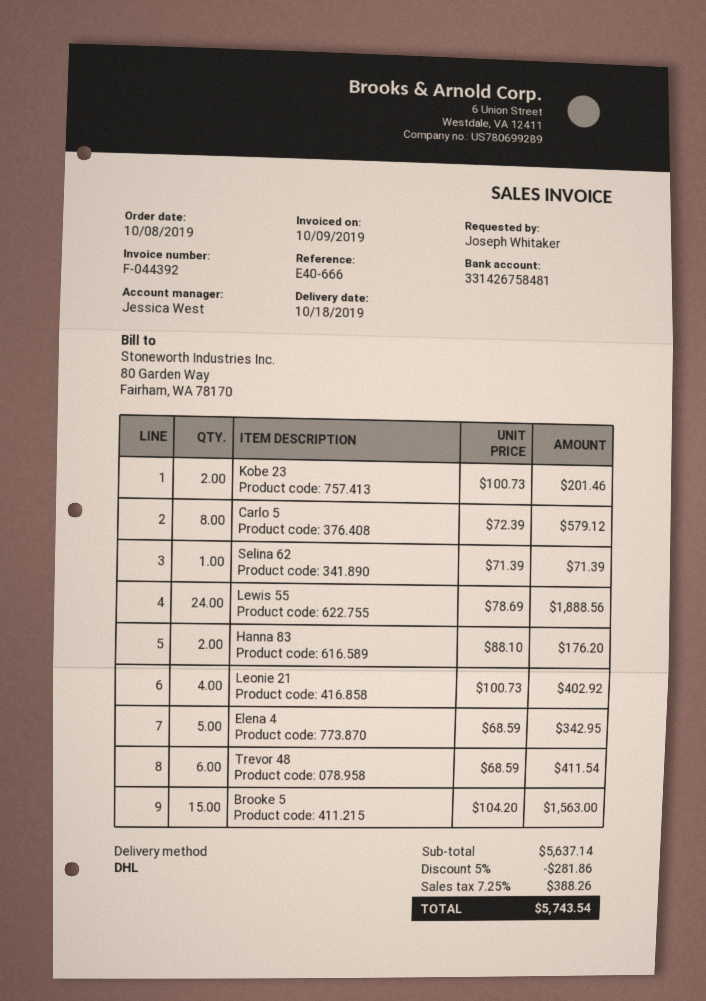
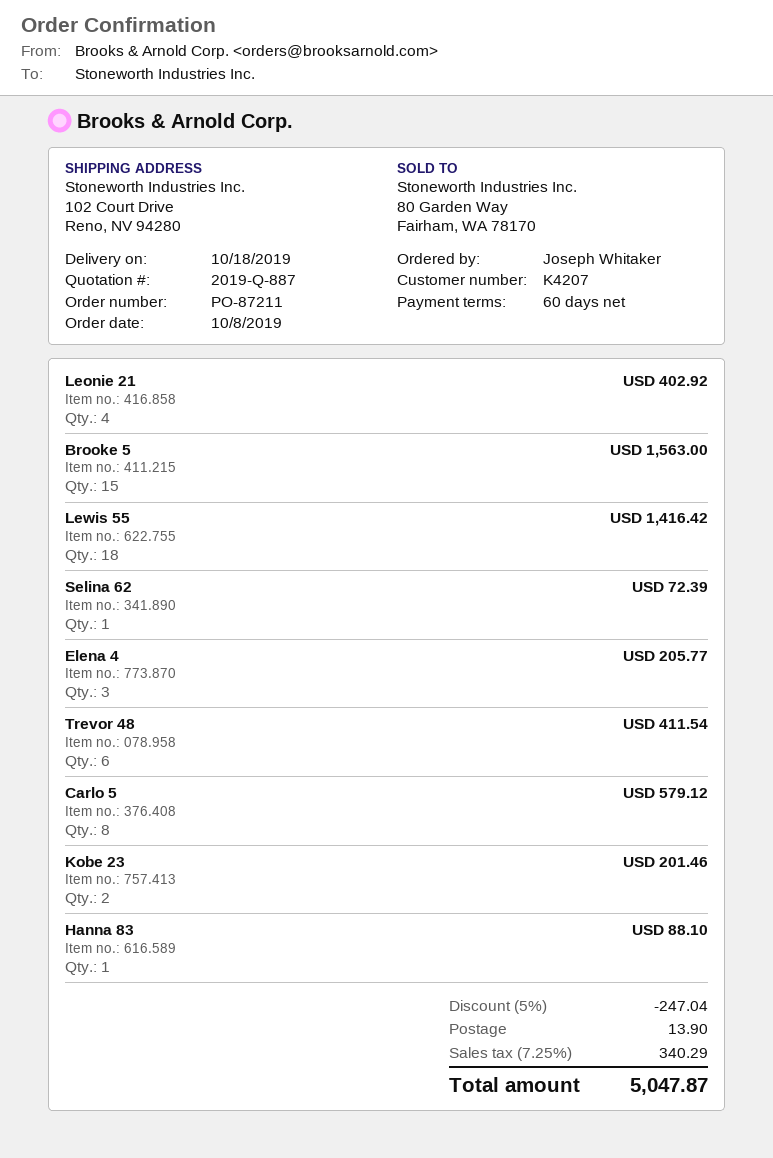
Selina 62: 1 for 71.39 -> 1 for 72.39
Lewis 55: 24 for 1888.56 -> 18 for 1416.42
Hanna 83: 2 for 176.20 -> 1 for 88.10
Elena 4: 5 for 342.95 -> 3 for 205.77
discount: 5% = 281.86 -> 5% = 247.04
shipping: none -> 13.90
tax: 7.25% = 388.26 -> 7.25% = 340.29
total: 5743.54 -> 5047.87

